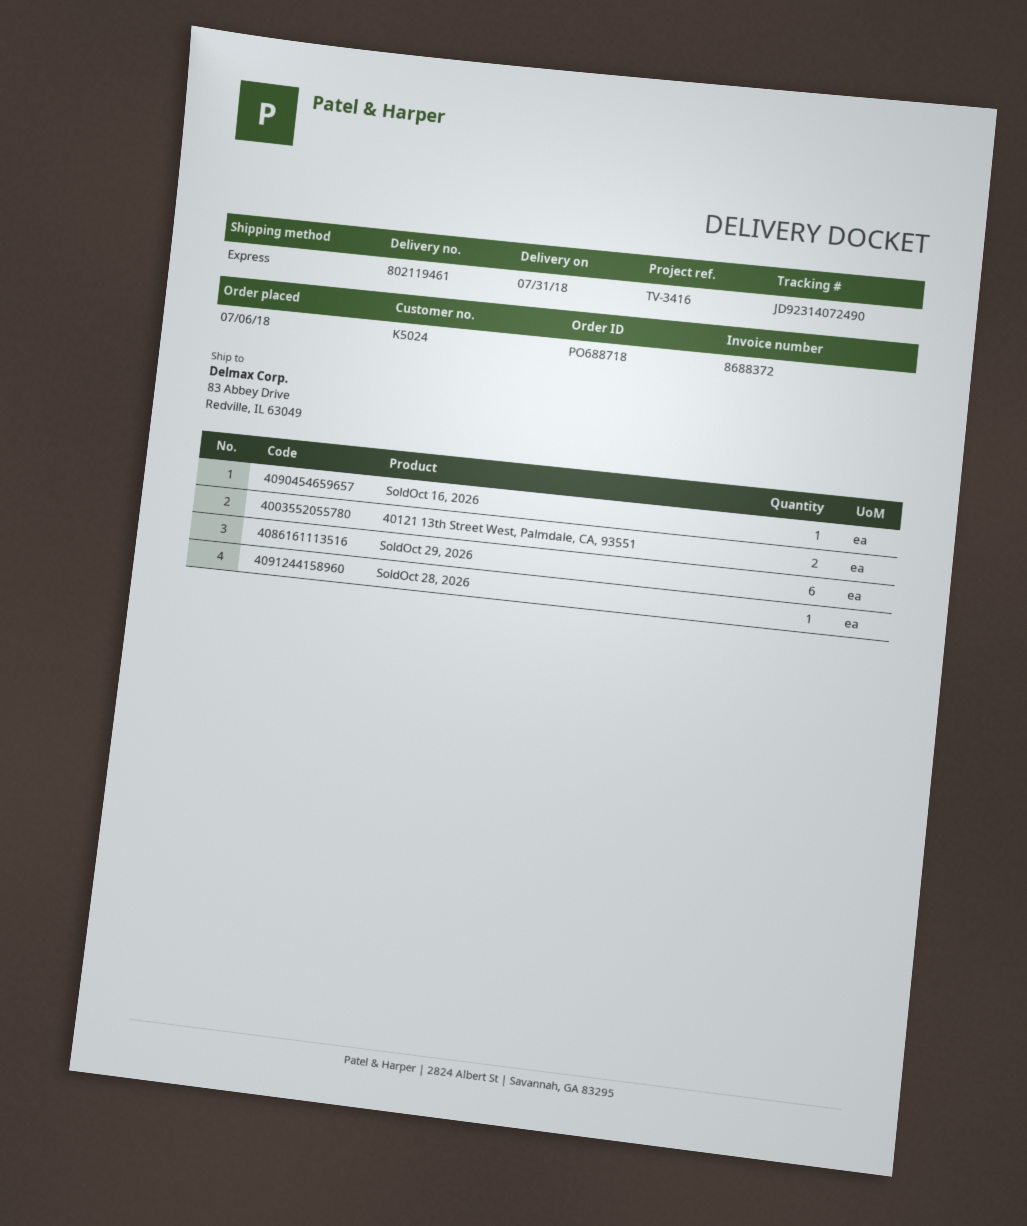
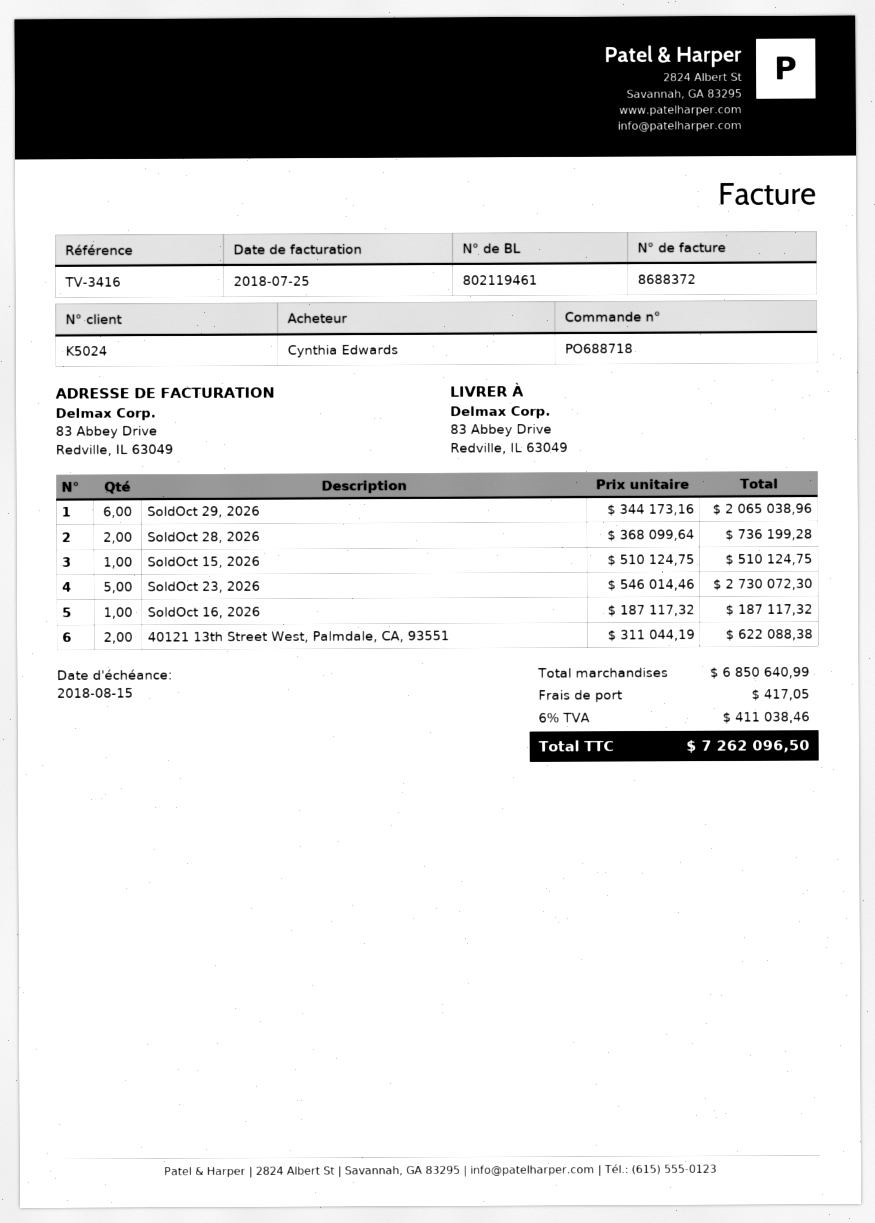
SoldOct 28, 2026: 1 -> 2
SoldOct 15, 2026: none -> 1
SoldOct 23, 2026: none -> 5

